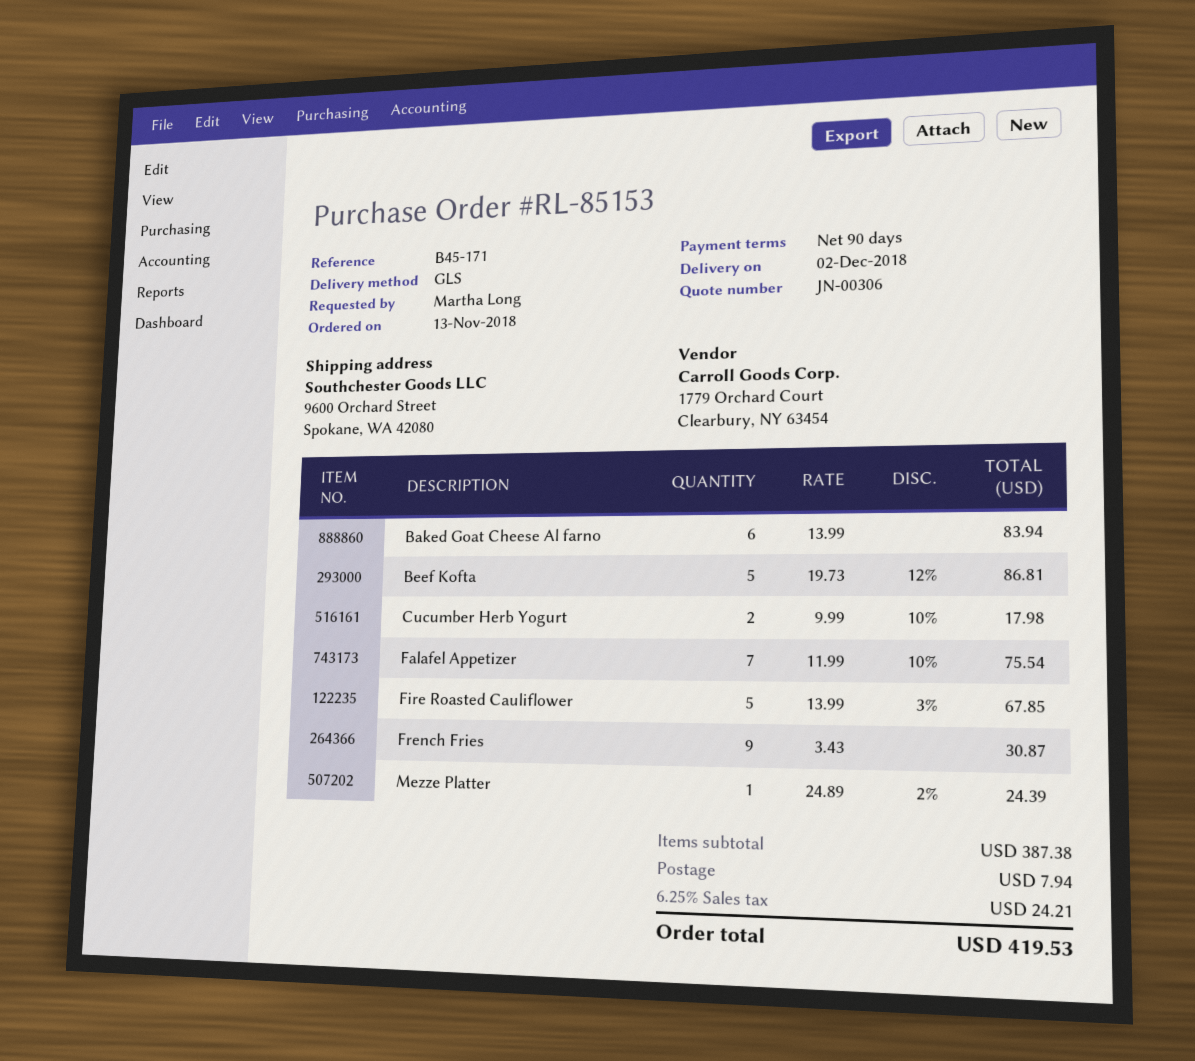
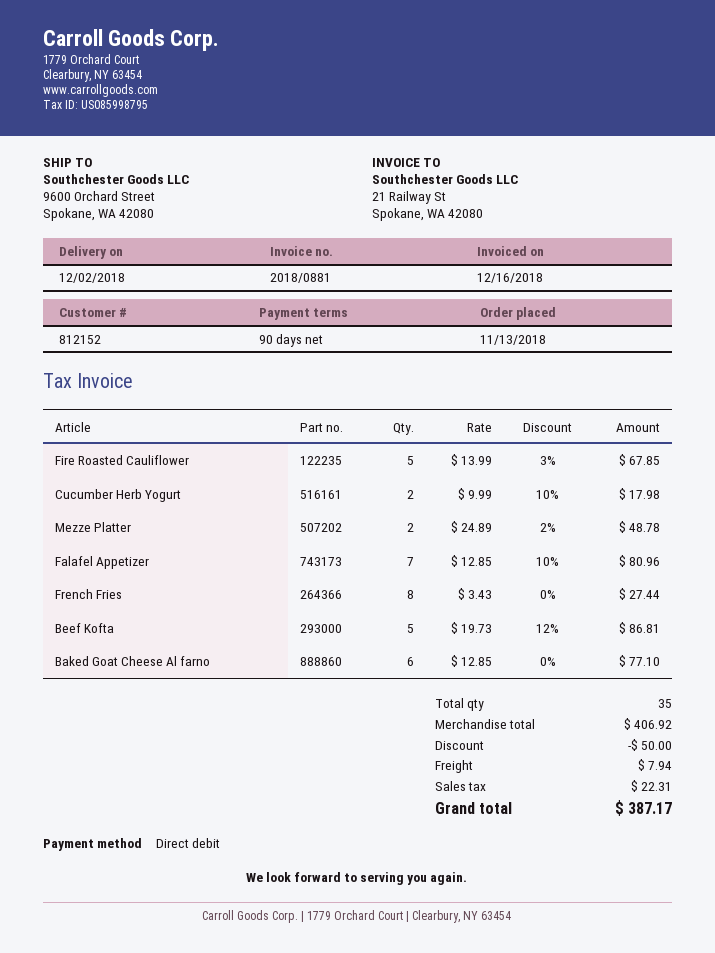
Baked Goat Cheese Al farno: 6 x 13.99 = 83.94 -> 6 x 12.85 = 77.10
Falafel Appetizer: 7 x 11.99 - 10% = 75.54 -> 7 x 12.85 - 10% = 80.96
French Fries: 9 x 3.43 = 30.87 -> 8 x 3.43 = 27.44
Mezze Platter: 1 x 24.89 - 2% = 24.39 -> 2 x 24.89 - 2% = 48.78
subtotal: 387.38 -> 406.92
discount: none -> 50.00
tax: 24.21 -> 22.31
total: 419.53 -> 387.17

